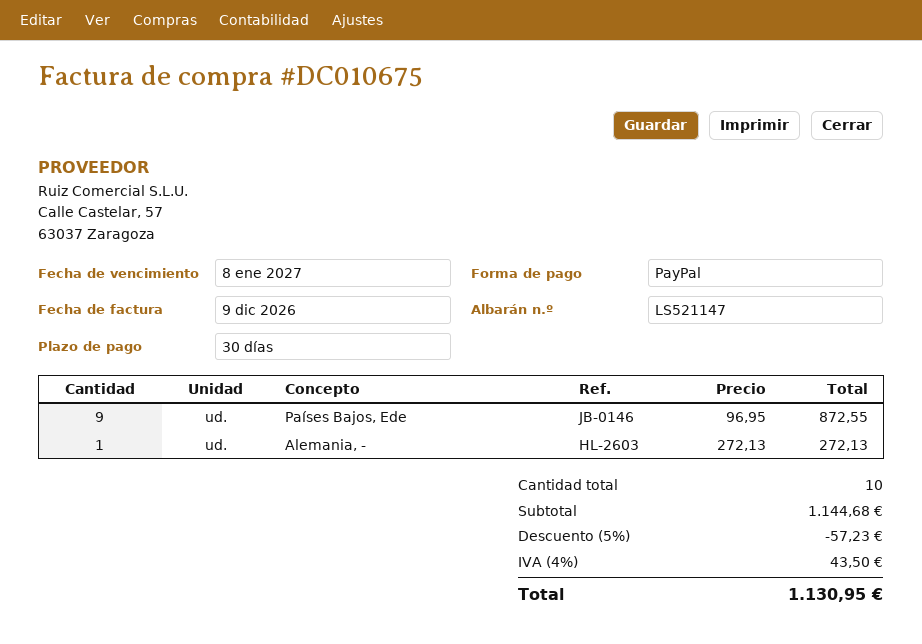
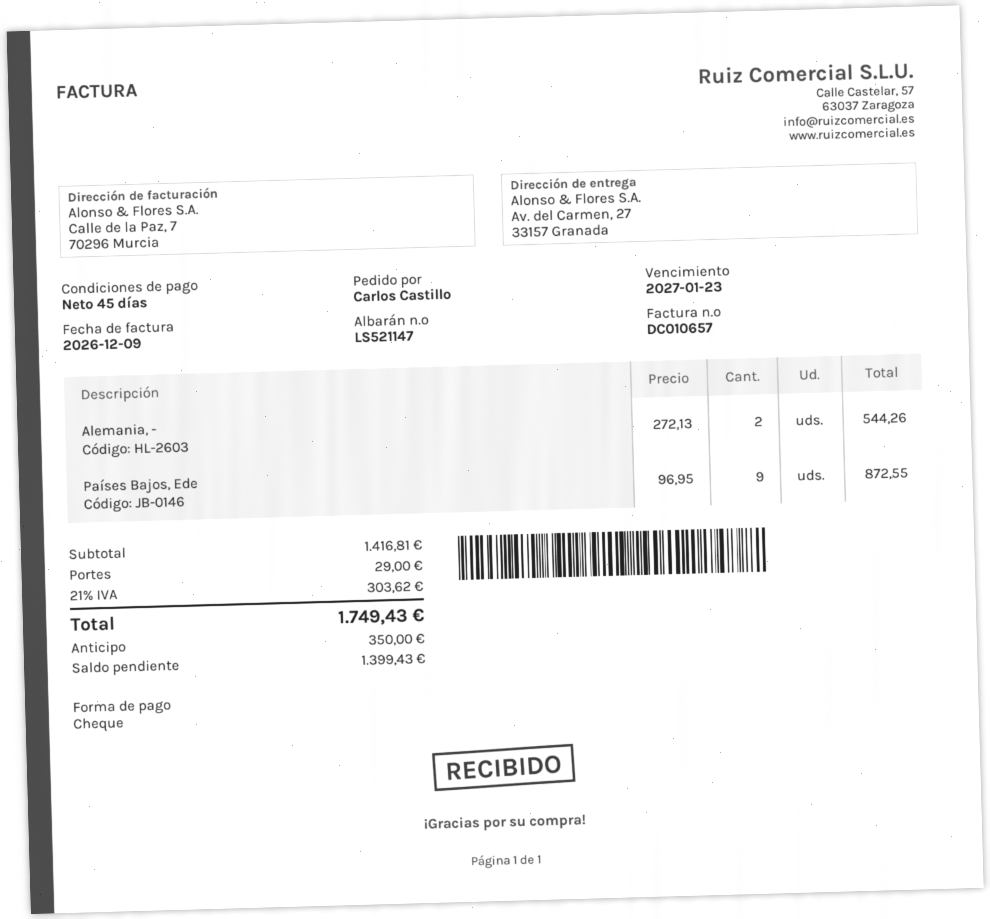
invoice number: DC010675 -> DC010657
payment terms: 30 days -> 45 days
due date: 2027-01-08 -> 2027-01-23
payment method: PayPal -> cheque
Alemania, -: 1 x 272.13 = 272.13 -> 2 x 272.13 = 544.26
subtotal: 1144.68 -> 1416.81
discount: 5% = 57.23 -> none
shipping: none -> 29.00
tax: 4% = 43.50 -> 21% = 303.62
total: 1130.95 -> 1749.43

